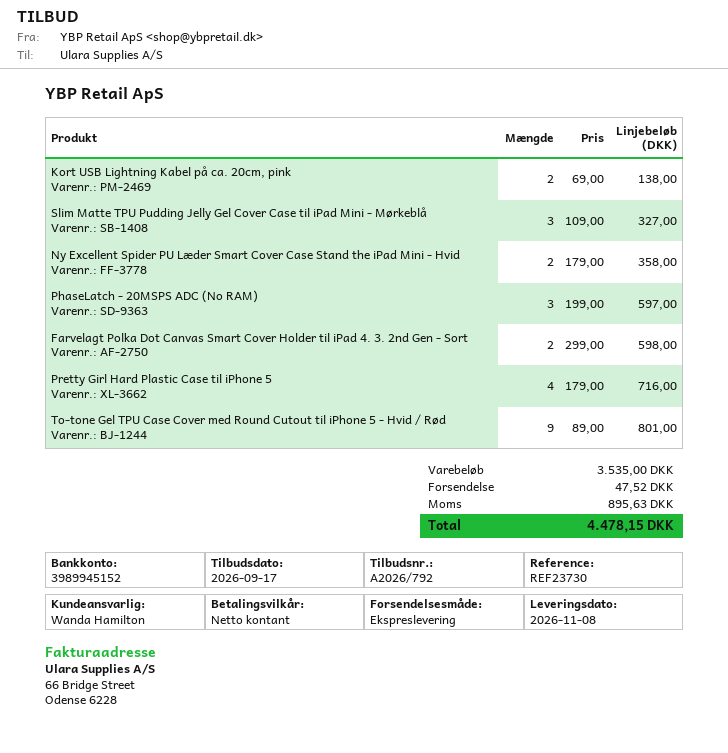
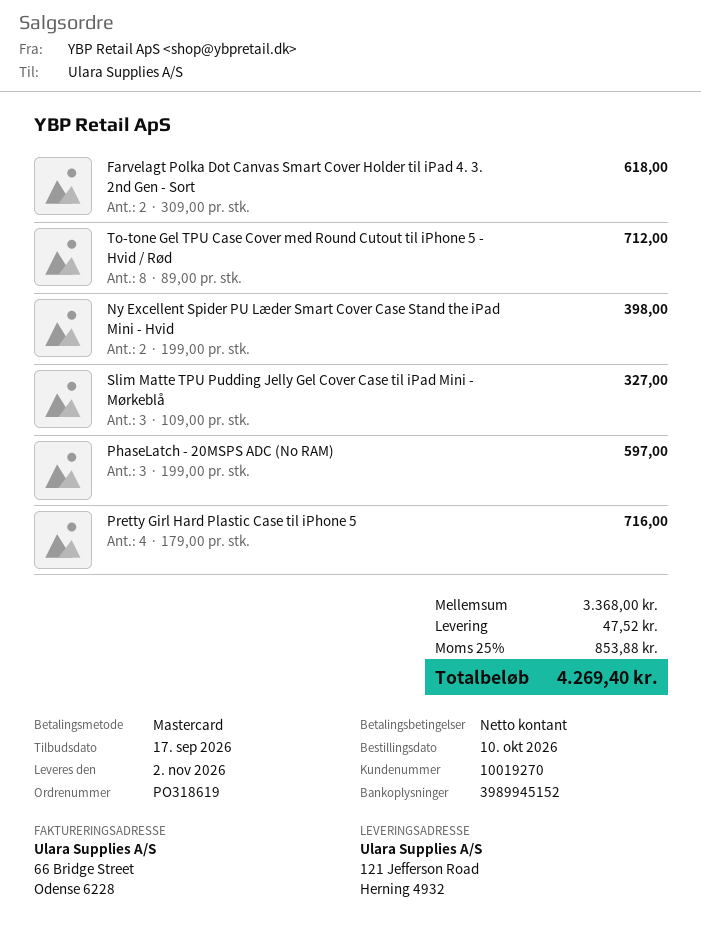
delivery date: 2026-11-08 -> 2026-11-02
Kort USB Lightning Kabel på ca. 20cm, pink: 2 x 69.00 = 138.00 -> none
Ny Excellent Spider PU Læder Smart Cover Case Stand the iPad Mini - Hvid: 2 x 179.00 = 358.00 -> 2 x 199.00 = 398.00
Farvelagt Polka Dot Canvas Smart Cover Holder til iPad 4. 3. 2nd Gen - Sort: 2 x 299.00 = 598.00 -> 2 x 309.00 = 618.00
To-tone Gel TPU Case Cover med Round Cutout til iPhone 5 - Hvid / Rød: 9 x 89.00 = 801.00 -> 8 x 89.00 = 712.00
subtotal: 3535.00 -> 3368.00
tax: 895.63 -> 853.88
total: 4478.15 -> 4269.40

